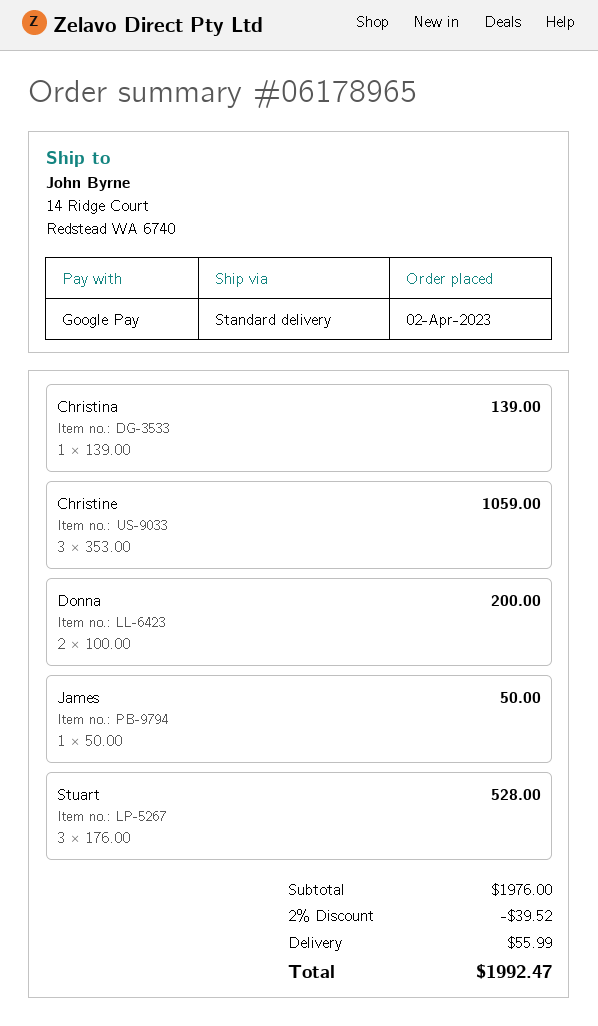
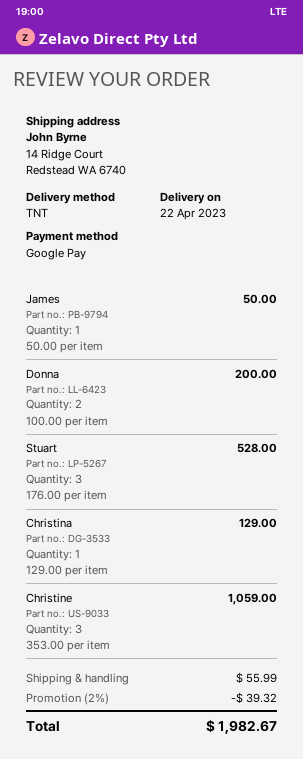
shipping method: standard -> TNT
Christina: 1 x 139.00 = 139.00 -> 1 x 129.00 = 129.00
discount: 2% = 39.52 -> 2% = 39.32
total: 1992.47 -> 1982.67

